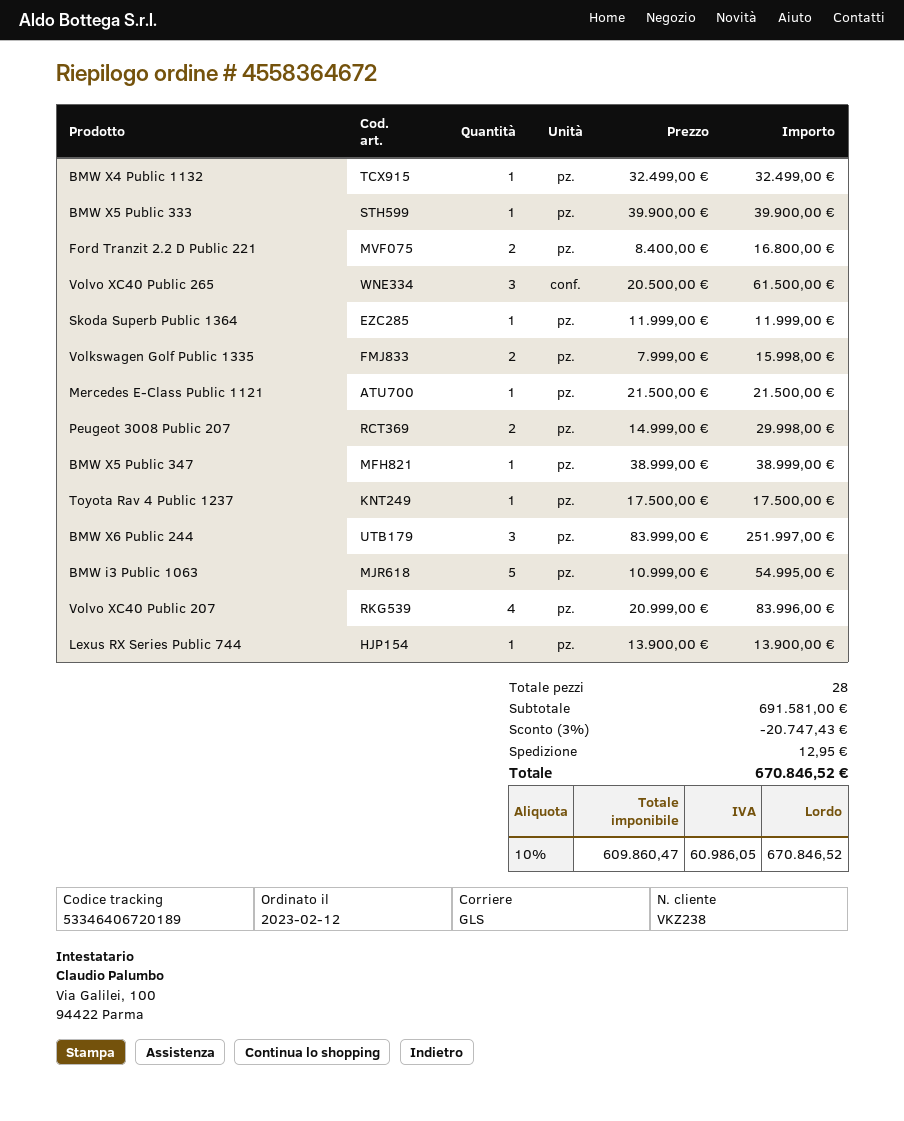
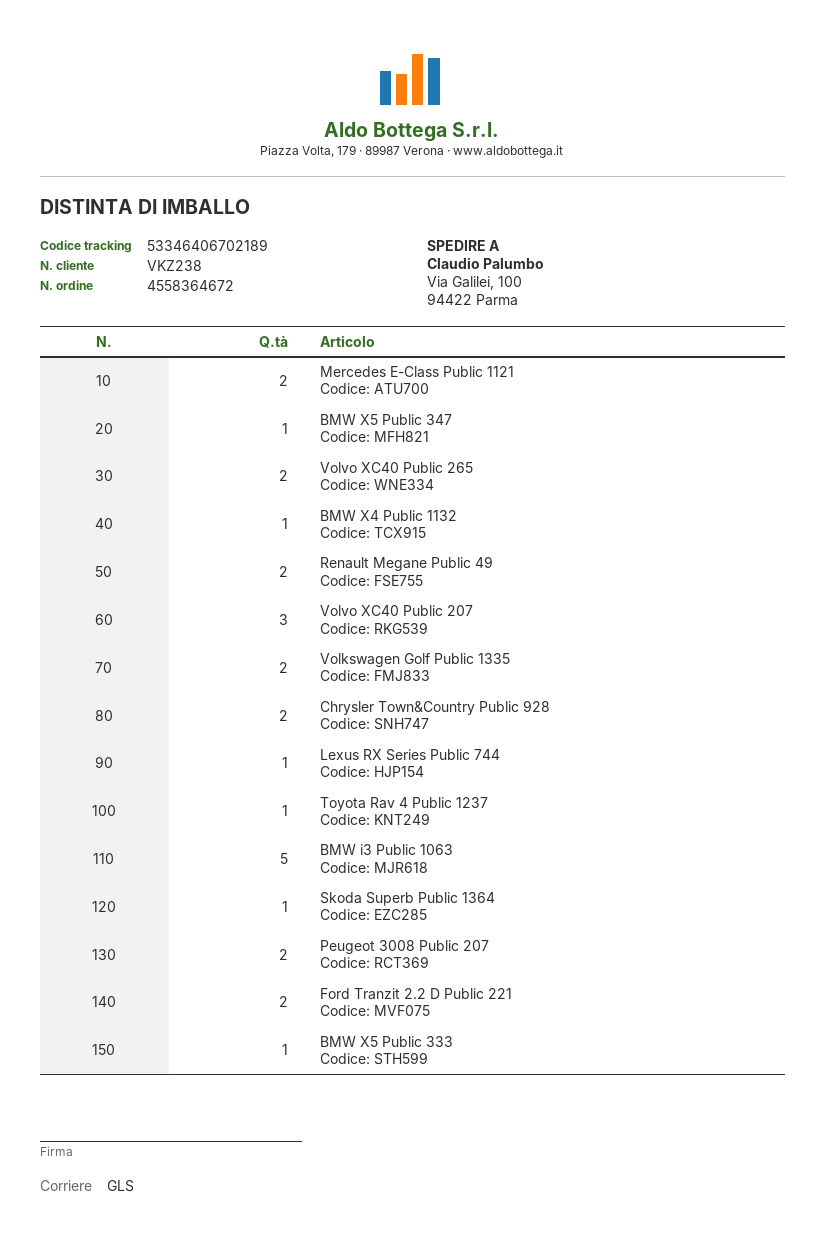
tracking number: 53346406720189 -> 53346406702189
Volvo XC40 Public 265: 3 -> 2
Mercedes E-Class Public 1121: 1 -> 2
BMW X6 Public 244: 3 -> none
Volvo XC40 Public 207: 4 -> 3
Renault Megane Public 49: none -> 2
Chrysler Town&Country Public 928: none -> 2

